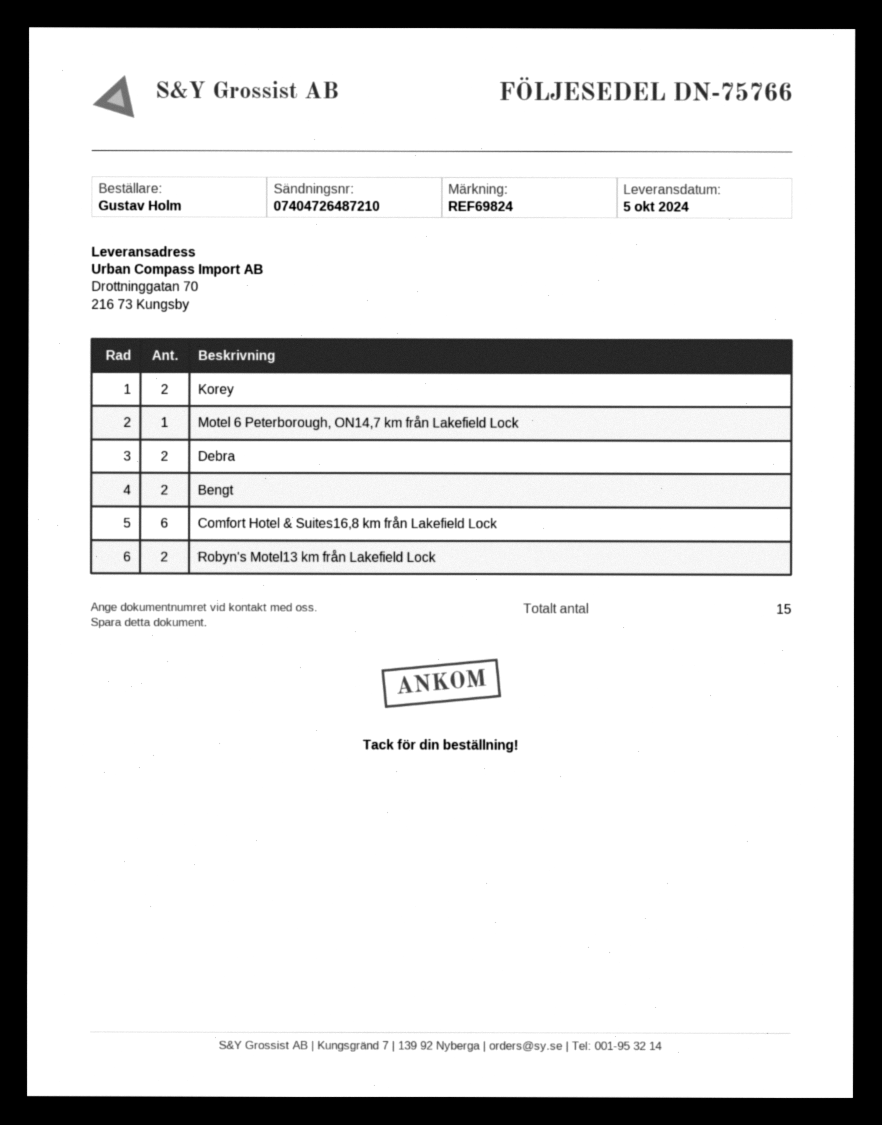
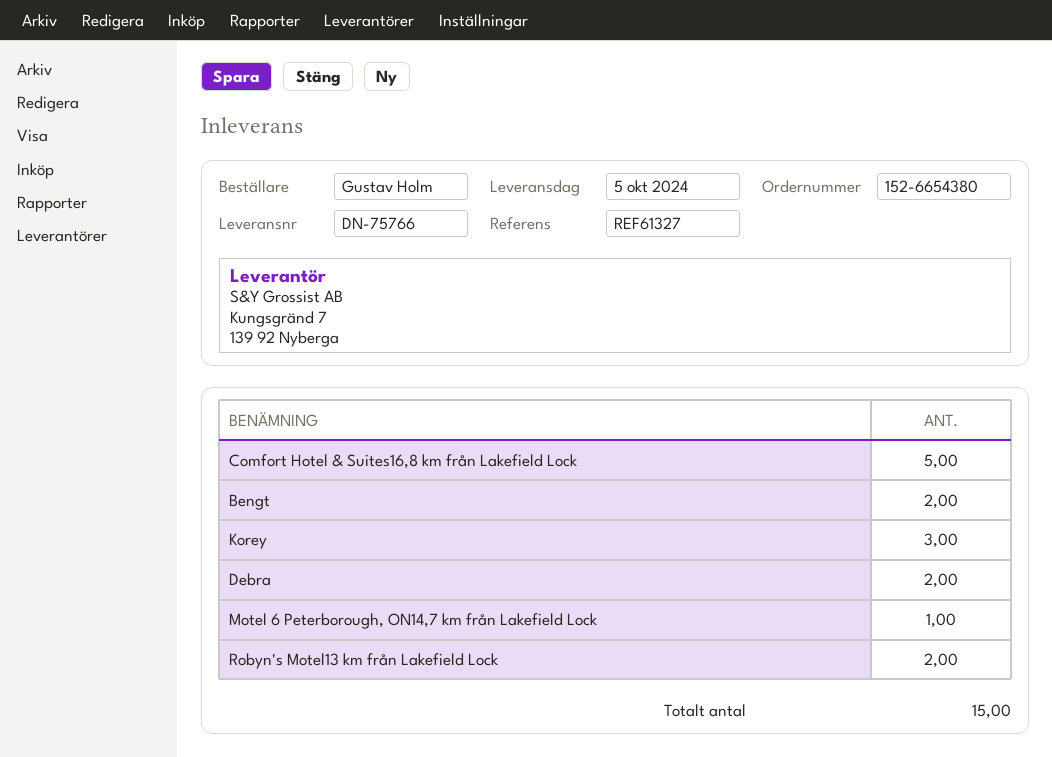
reference: REF69824 -> REF61327
Korey: 2 -> 3
Comfort Hotel & Suites16,8 km från Lakefield Lock: 6 -> 5

